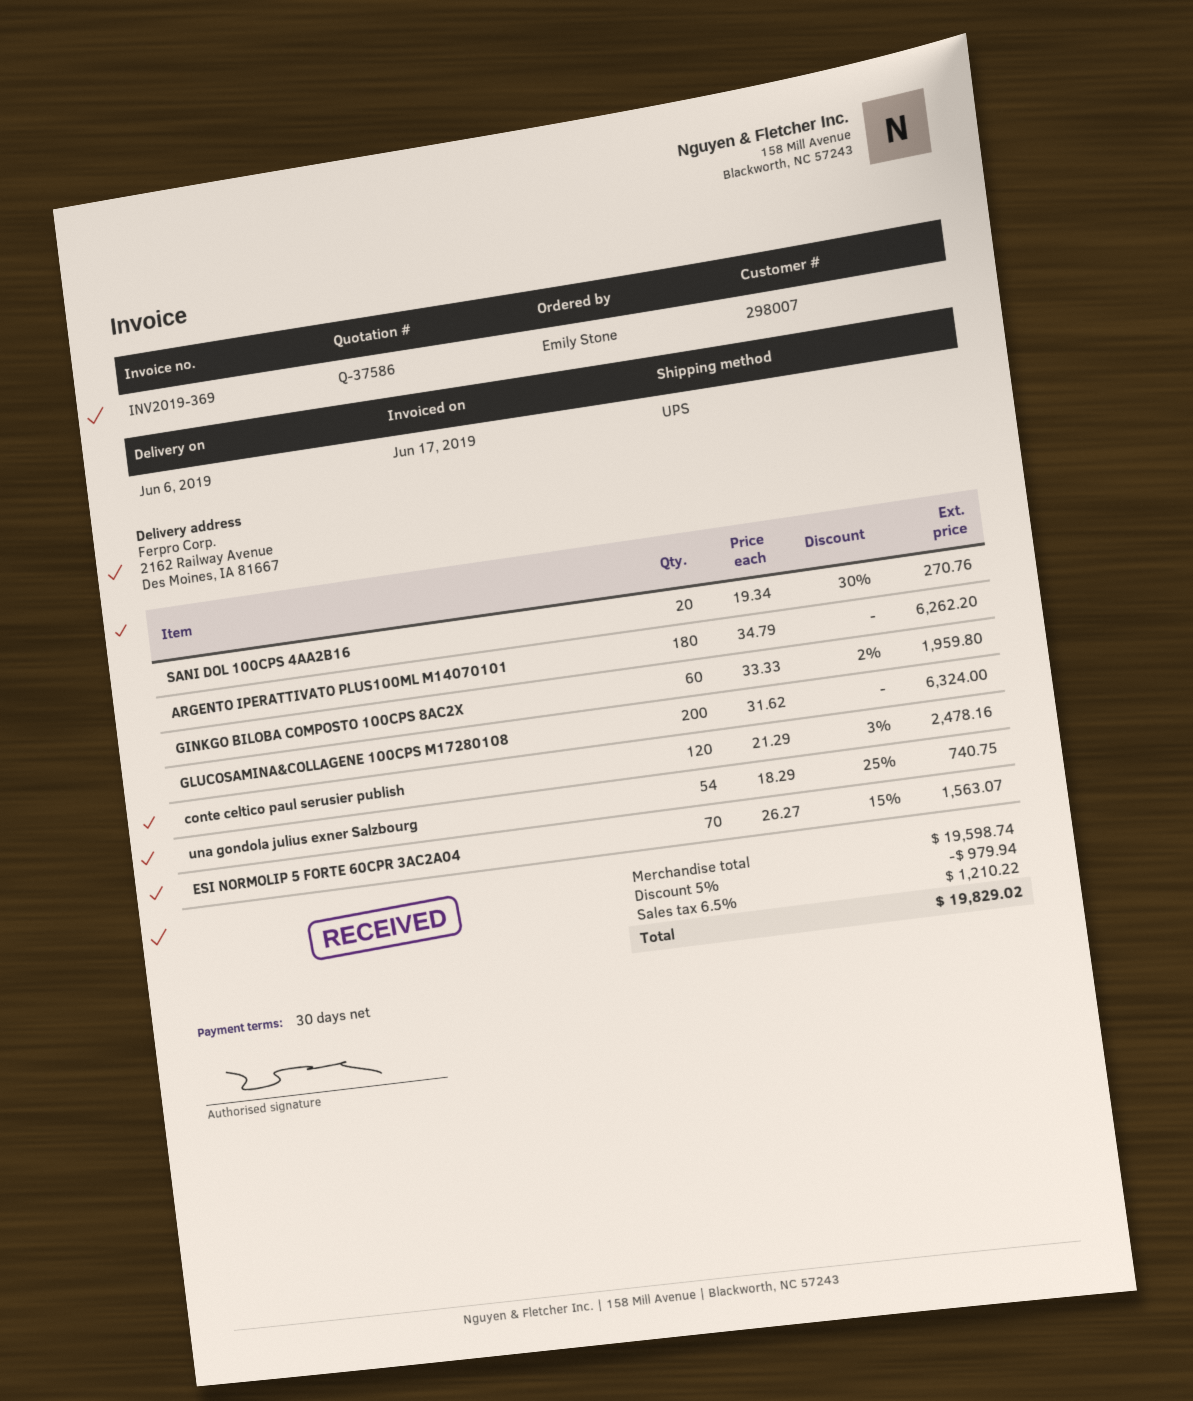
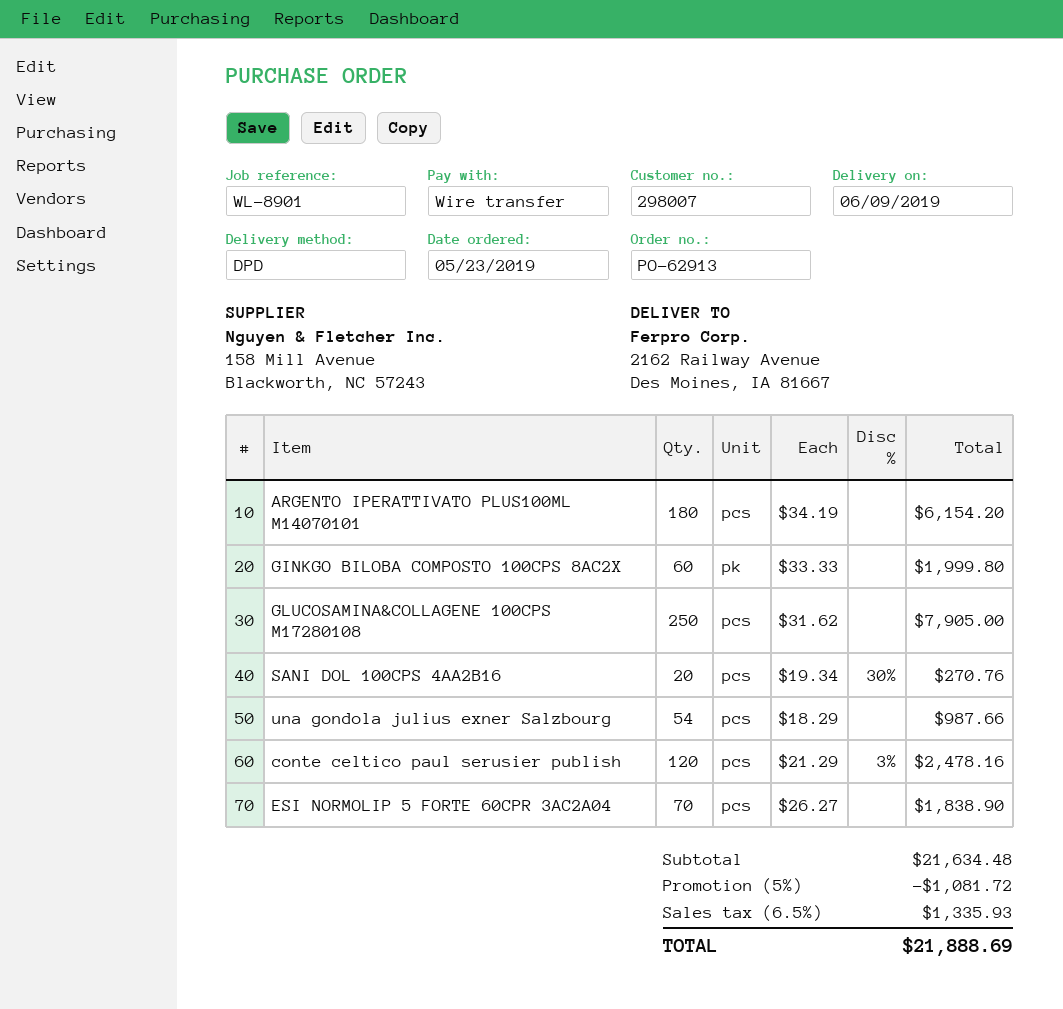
delivery date: 2019-06-06 -> 2019-06-09
shipping method: UPS -> DPD
ARGENTO IPERATTIVATO PLUS100ML M14070101: 180 x 34.79 = 6262.20 -> 180 x 34.19 = 6154.20
GINKGO BILOBA COMPOSTO 100CPS 8AC2X: 60 x 33.33 - 2% = 1959.80 -> 60 x 33.33 = 1999.80
GLUCOSAMINA&COLLAGENE 100CPS M17280108: 200 x 31.62 = 6324.00 -> 250 x 31.62 = 7905.00
una gondola julius exner Salzbourg: 54 x 18.29 - 25% = 740.75 -> 54 x 18.29 = 987.66
ESI NORMOLIP 5 FORTE 60CPR 3AC2A04: 70 x 26.27 - 15% = 1563.07 -> 70 x 26.27 = 1838.90
subtotal: 19598.74 -> 21634.48
discount: 5% = 979.94 -> 5% = 1081.72
tax: 6.5% = 1210.22 -> 6.5% = 1335.93
total: 19829.02 -> 21888.69

